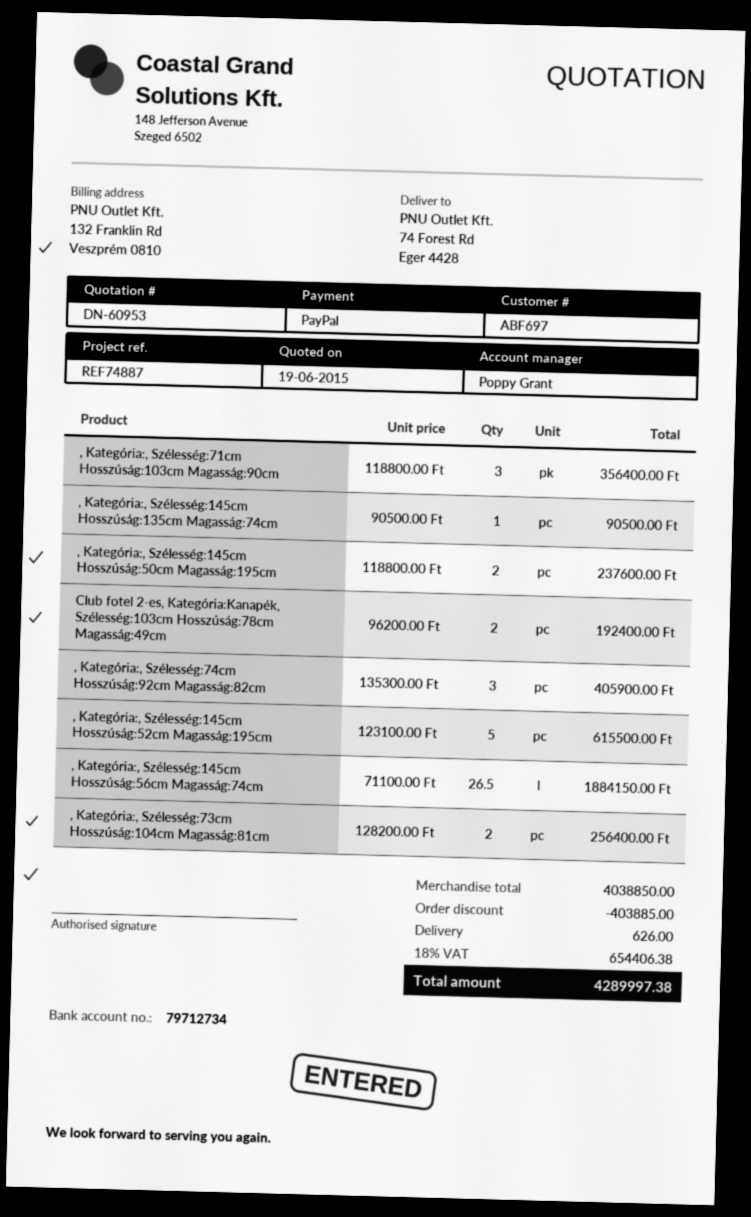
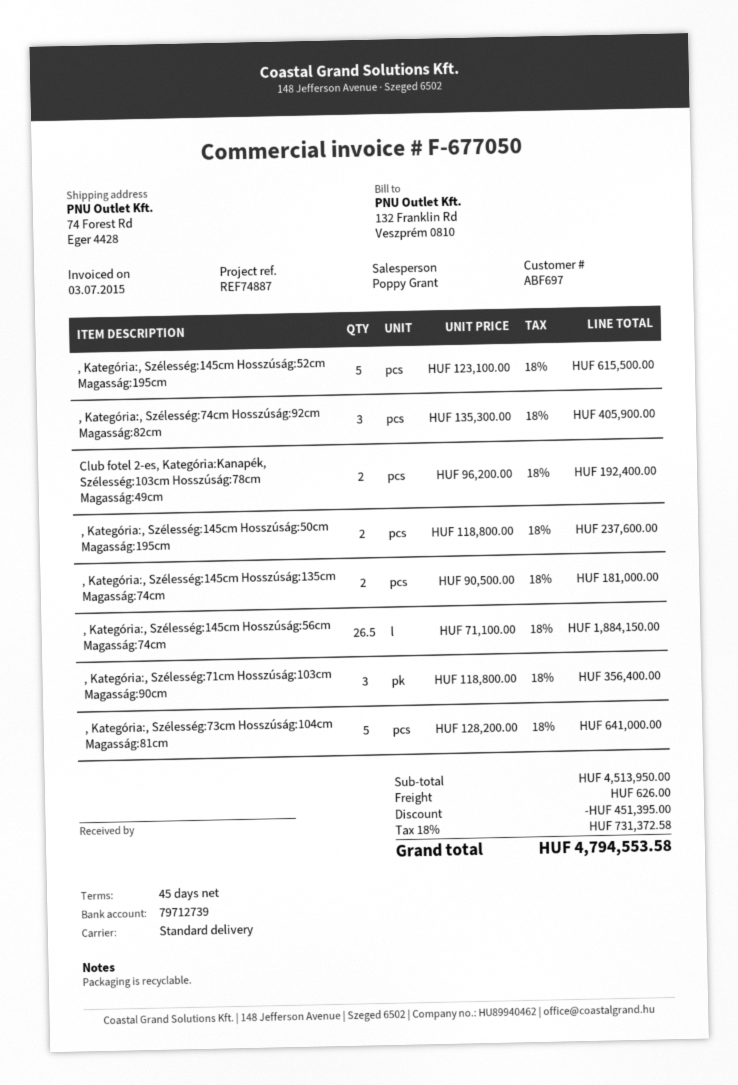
bank account: 79712734 -> 79712739
, Kategória:, Szélesség:145cm Hosszúság:135cm Magasság:74cm: 1 x 90500.00 = 90500.00 -> 2 x 90500.00 = 181000.00
, Kategória:, Szélesség:73cm Hosszúság:104cm Magasság:81cm: 2 x 128200.00 = 256400.00 -> 5 x 128200.00 = 641000.00
subtotal: 4038850.00 -> 4513950.00
discount: 403885.00 -> 451395.00
tax: 18% = 654406.38 -> 18% = 731372.58
total: 4289997.38 -> 4794553.58

